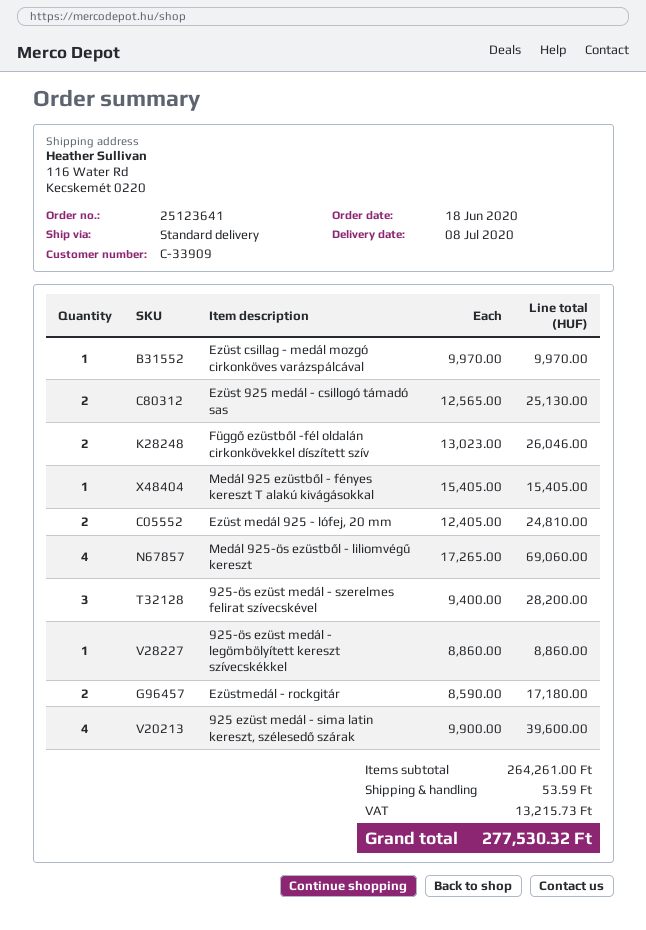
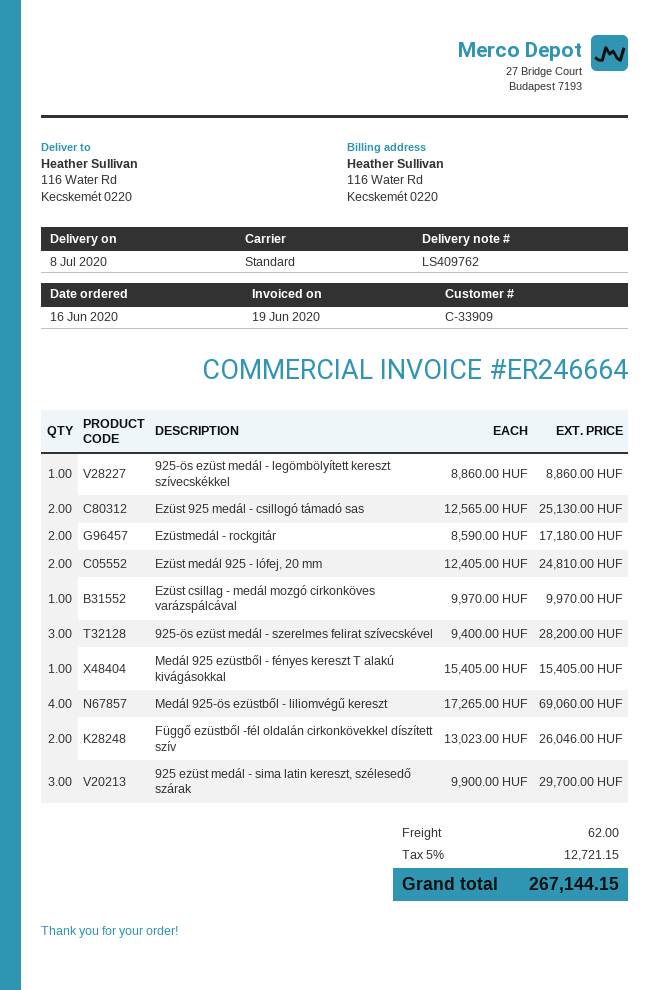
order date: 2020-06-18 -> 2020-06-16
925 ezüst medál - sima latin kereszt, szélesedő szárak: 4 x 9900.00 = 39600.00 -> 3 x 9900.00 = 29700.00
shipping: 53.59 -> 62.00
tax: 13215.73 -> 12721.15
total: 277530.32 -> 267144.15

